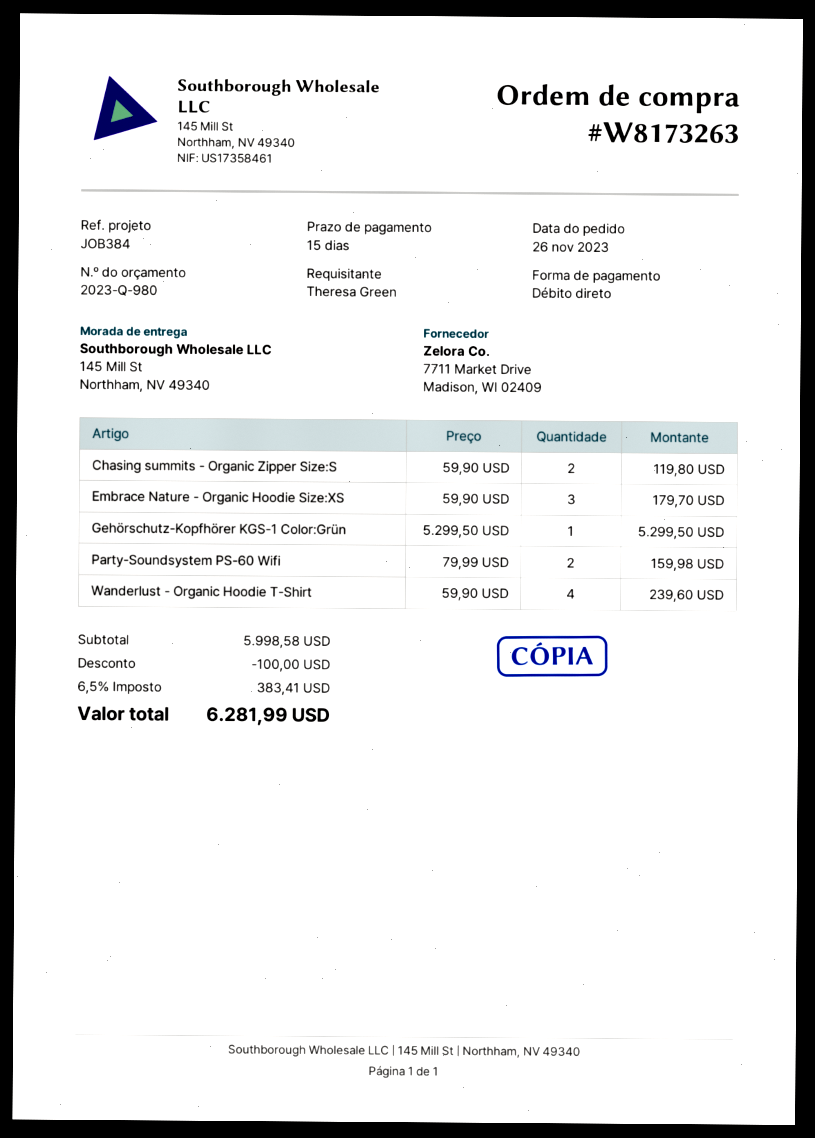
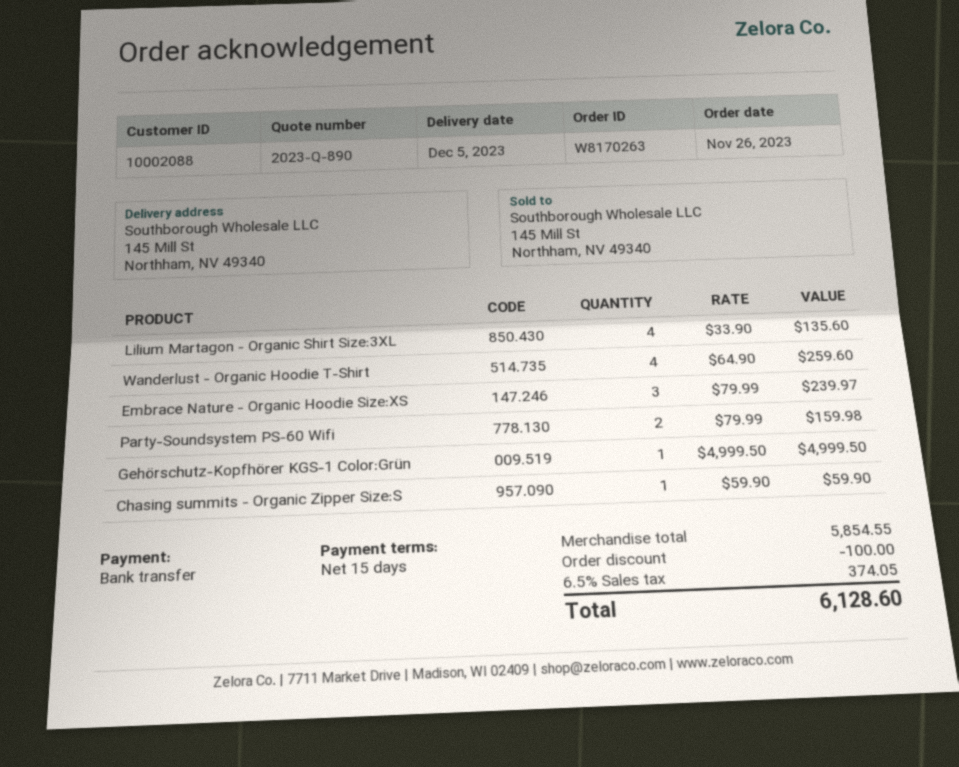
quote number: 2023-Q-980 -> 2023-Q-890
order number: W8173263 -> W8170263
payment method: direct debit -> bank transfer
Chasing summits - Organic Zipper Size:S: 2 x 59.90 = 119.80 -> 1 x 59.90 = 59.90
Embrace Nature - Organic Hoodie Size:XS: 3 x 59.90 = 179.70 -> 3 x 79.99 = 239.97
Gehörschutz-Kopfhörer KGS-1 Color:Grün: 1 x 5299.50 = 5299.50 -> 1 x 4999.50 = 4999.50
Wanderlust - Organic Hoodie T-Shirt: 4 x 59.90 = 239.60 -> 4 x 64.90 = 259.60
Lilium Martagon - Organic Shirt Size:3XL: none -> 4 x 33.90 = 135.60
subtotal: 5998.58 -> 5854.55
tax: 6.5% = 383.41 -> 6.5% = 374.05
total: 6281.99 -> 6128.60

